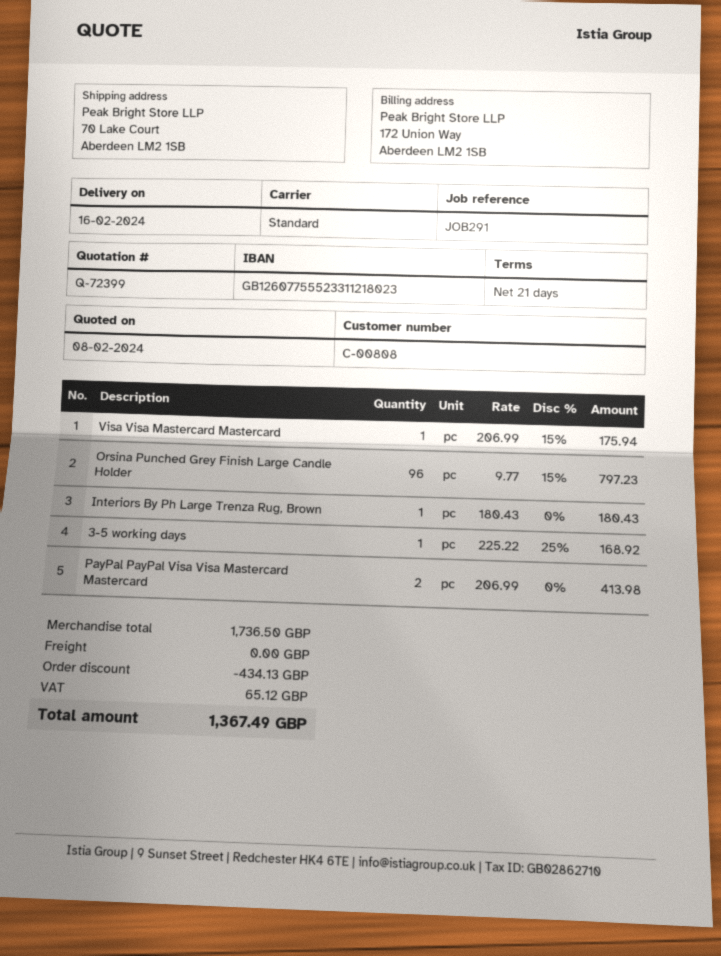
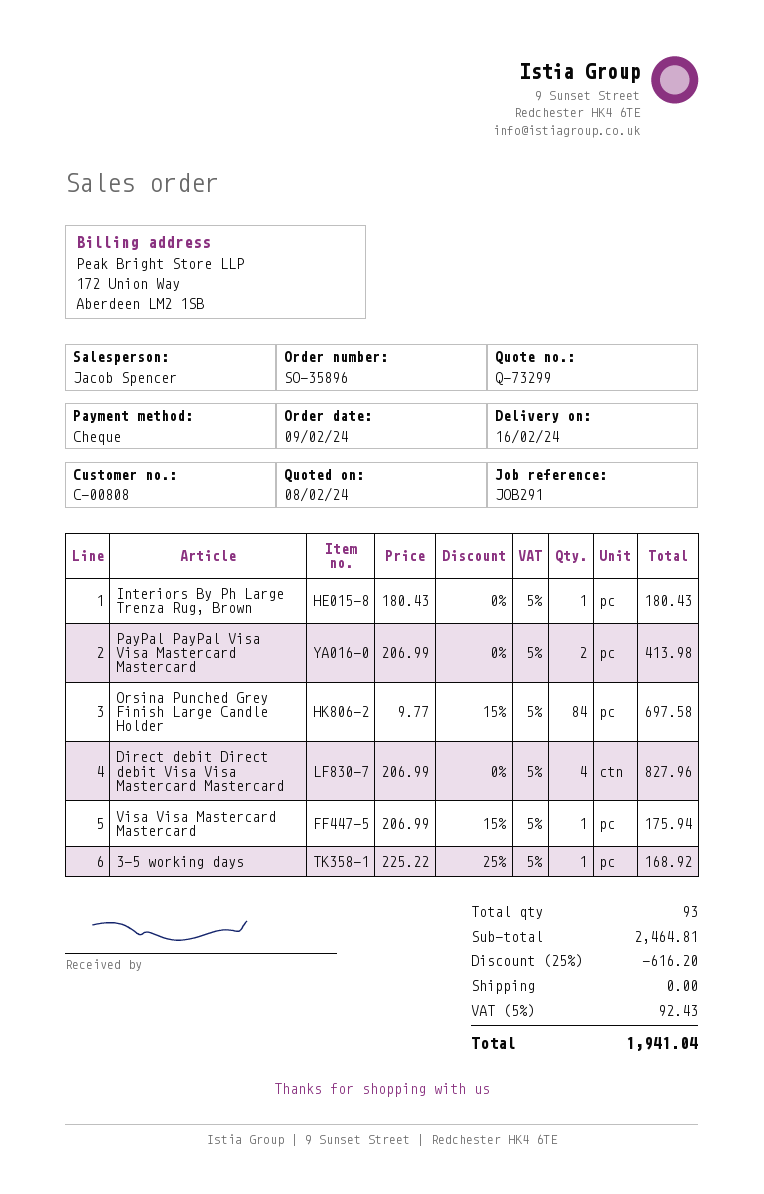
quote number: Q-72399 -> Q-73299
Orsina Punched Grey Finish Large Candle Holder: 96 x 9.77 - 15% = 797.23 -> 84 x 9.77 - 15% = 697.58
Direct debit Direct debit Visa Visa Mastercard Mastercard: none -> 4 x 206.99 = 827.96
subtotal: 1736.50 -> 2464.81
discount: 434.13 -> 616.20
tax: 65.12 -> 92.43
total: 1367.49 -> 1941.04

